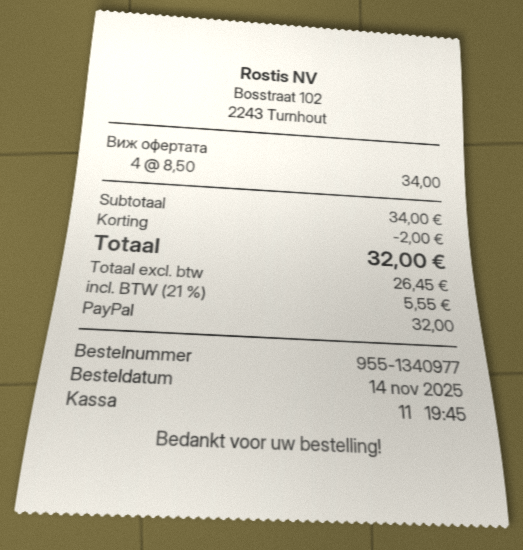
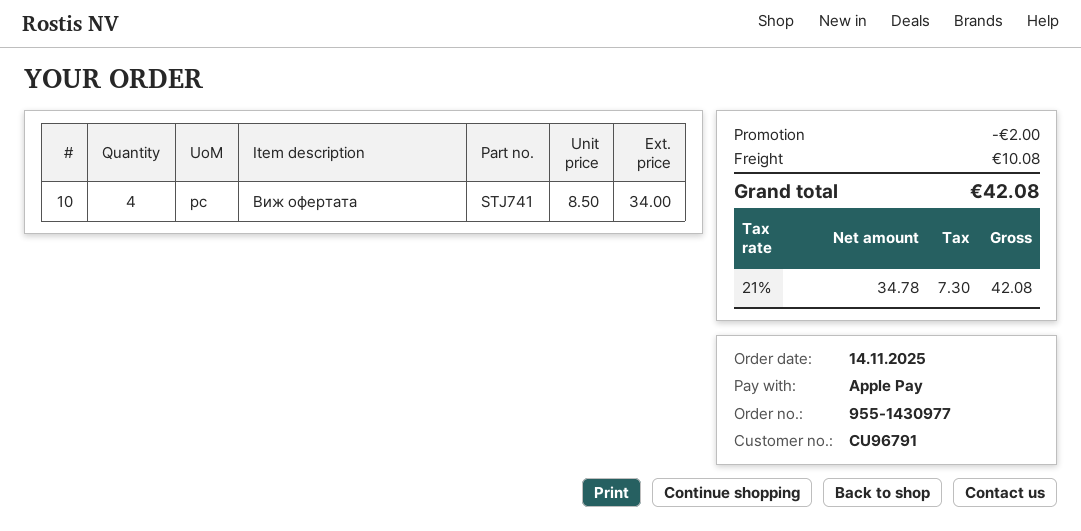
order number: 955-1340977 -> 955-1430977
payment method: PayPal -> Apple Pay
shipping: none -> 10.08
net: 26.45 -> 34.78
tax: 21% = 5.55 -> 21% = 7.30
total: 32.00 -> 42.08

